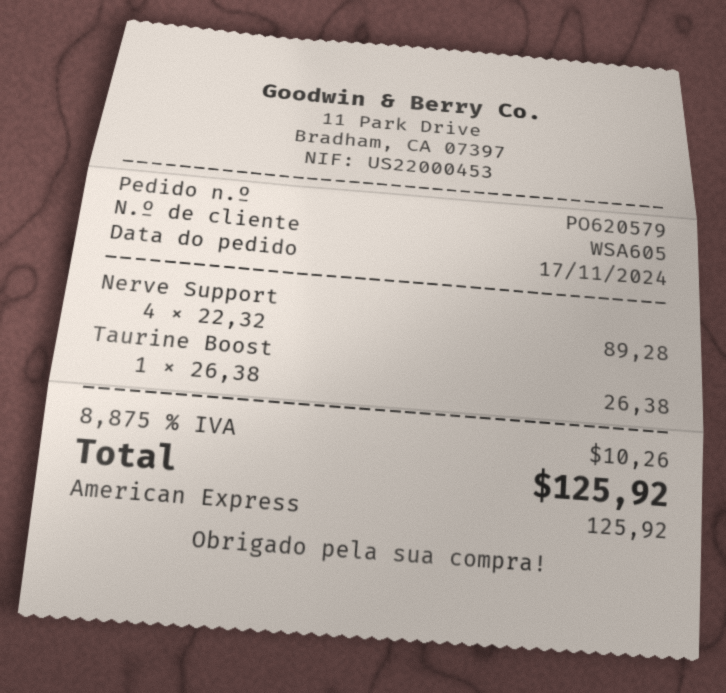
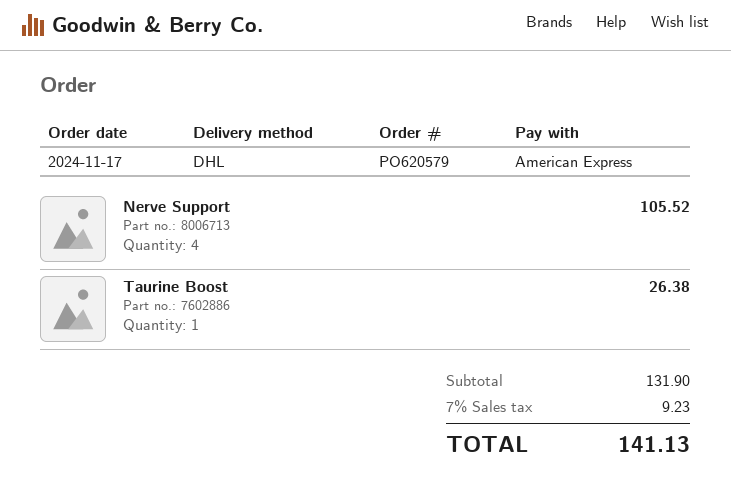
Nerve Support: 4 for 89.28 -> 4 for 105.52
tax: 8.875% = 10.26 -> 7% = 9.23
total: 125.92 -> 141.13

